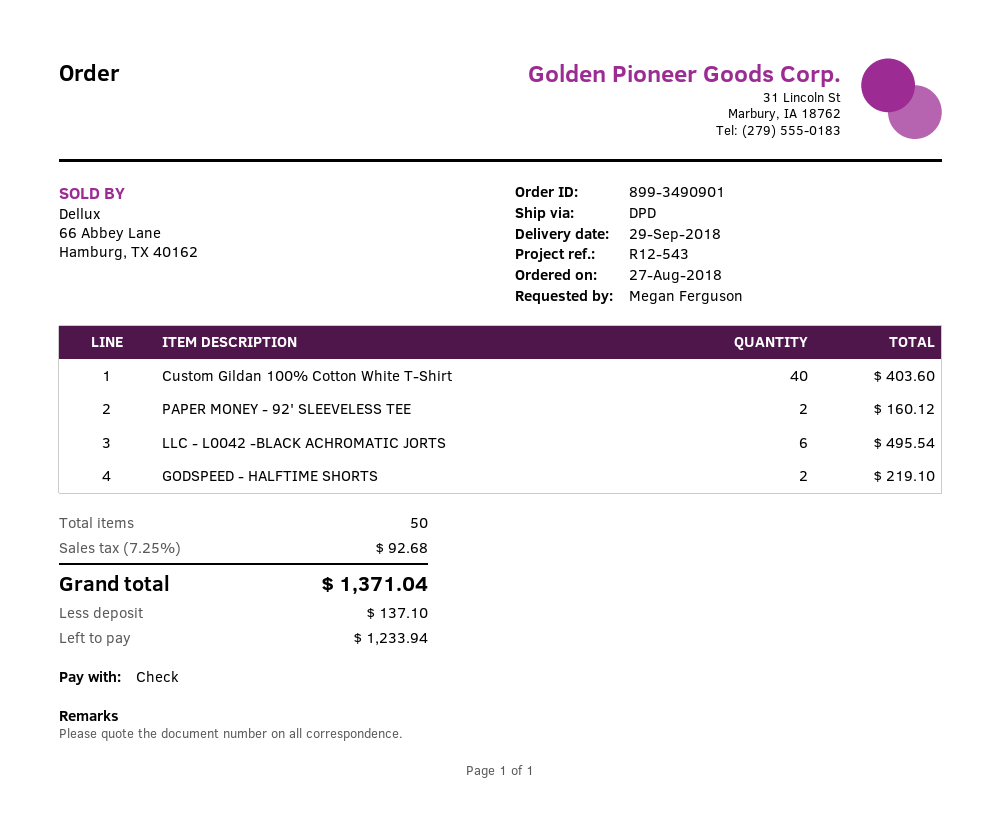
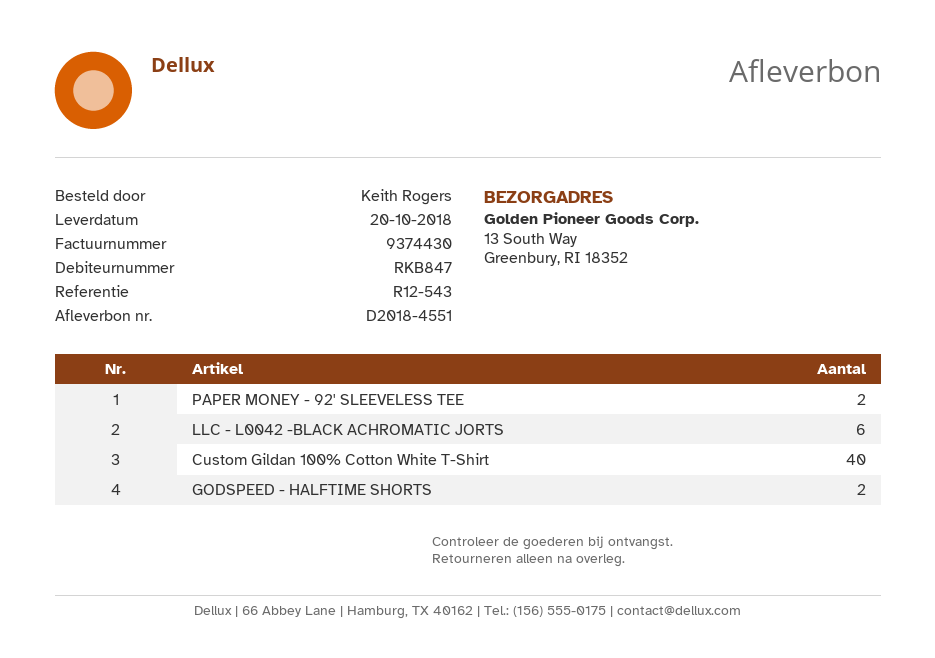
delivery date: 2018-09-29 -> 2018-10-20
ordered by: Megan Ferguson -> Keith Rogers

